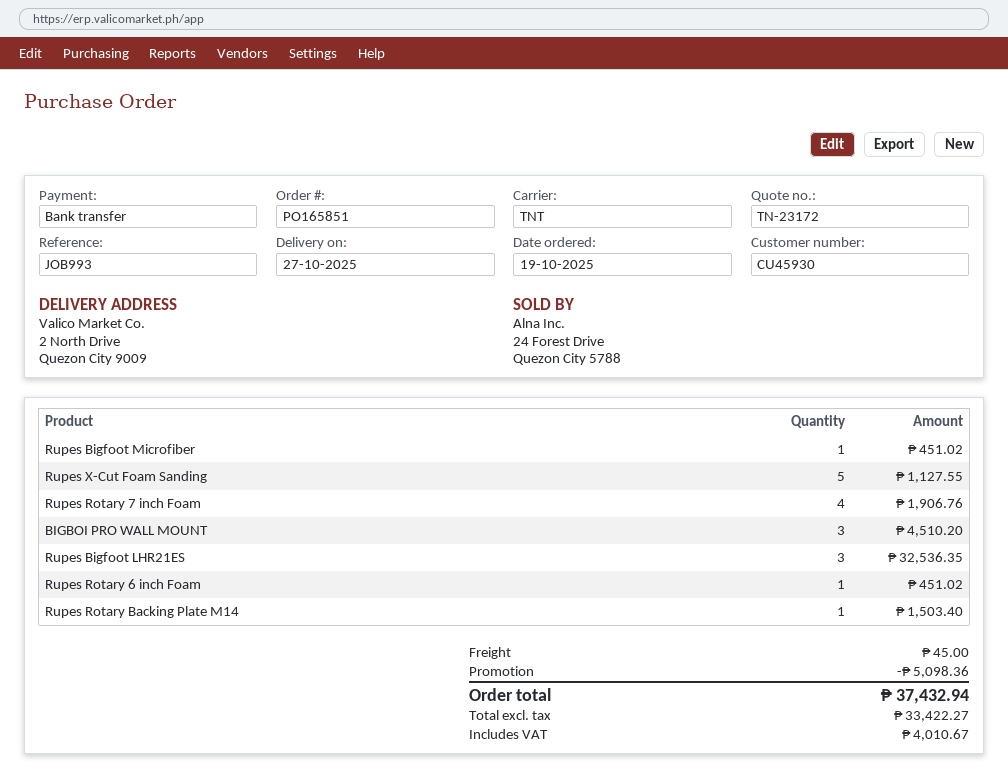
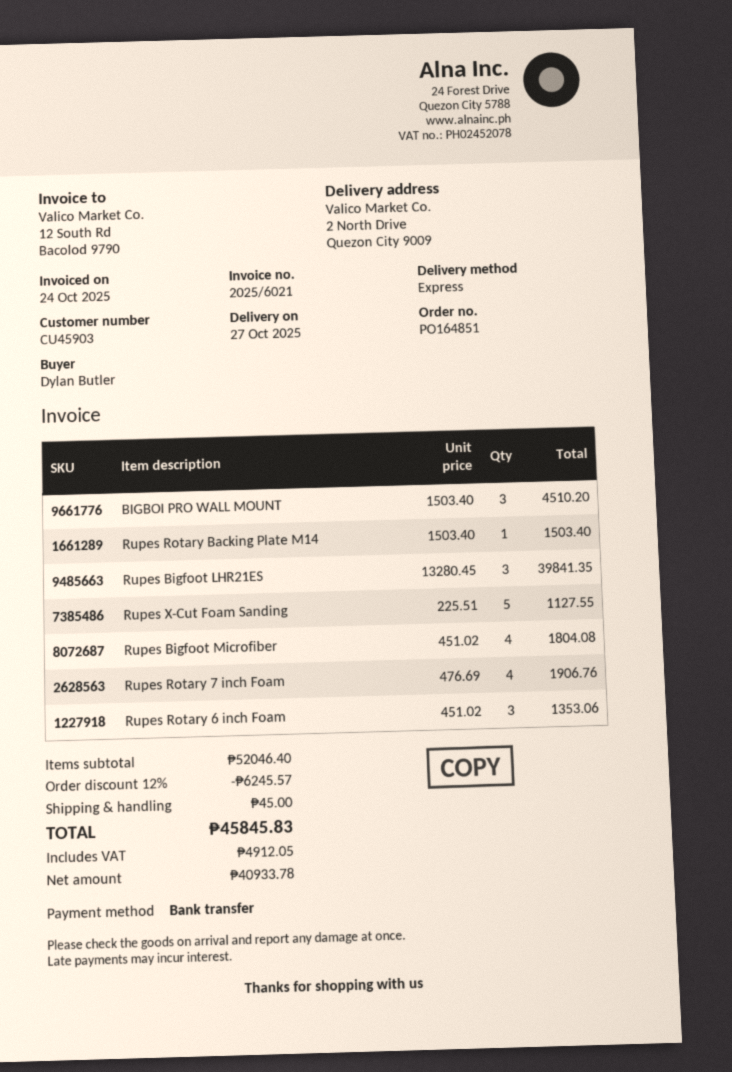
order number: PO165851 -> PO164851
customer number: CU45930 -> CU45903
shipping method: TNT -> express
Rupes Bigfoot Microfiber: 1 for 451.02 -> 4 for 1804.08
Rupes Bigfoot LHR21ES: 3 for 32536.35 -> 3 for 39841.35
Rupes Rotary 6 inch Foam: 1 for 451.02 -> 3 for 1353.06
discount: 5098.36 -> 6245.57
net: 33422.27 -> 40933.78
tax: 4010.67 -> 4912.05
total: 37432.94 -> 45845.83

